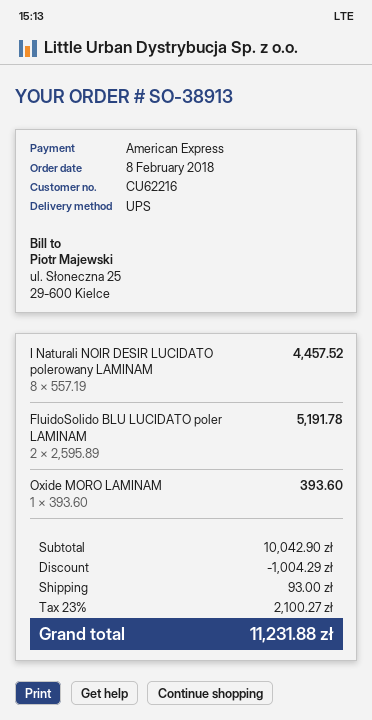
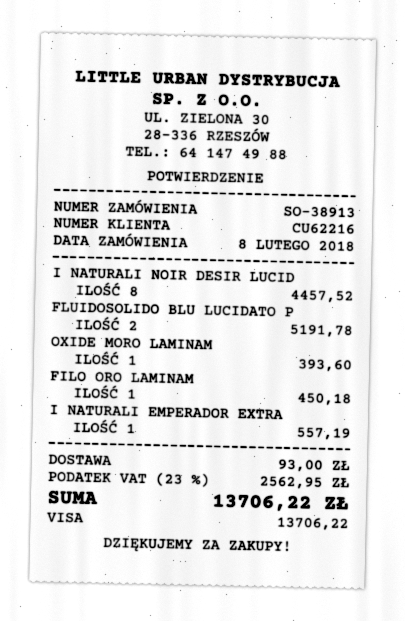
payment method: American Express -> Visa
FILO ORO LAMINAM: none -> 1 for 450.18
I NATURALI EMPERADOR EXTRA: none -> 1 for 557.19
discount: 1004.29 -> none
tax: 23% = 2100.27 -> 23% = 2562.95
total: 11231.88 -> 13706.22

